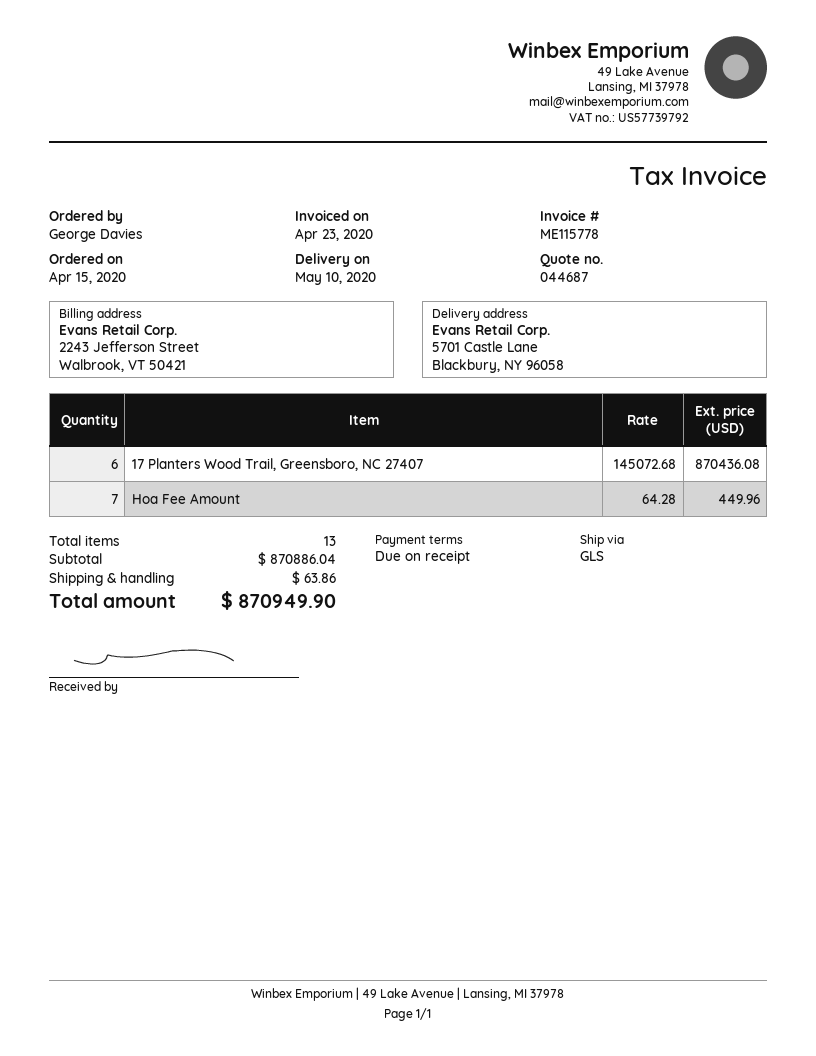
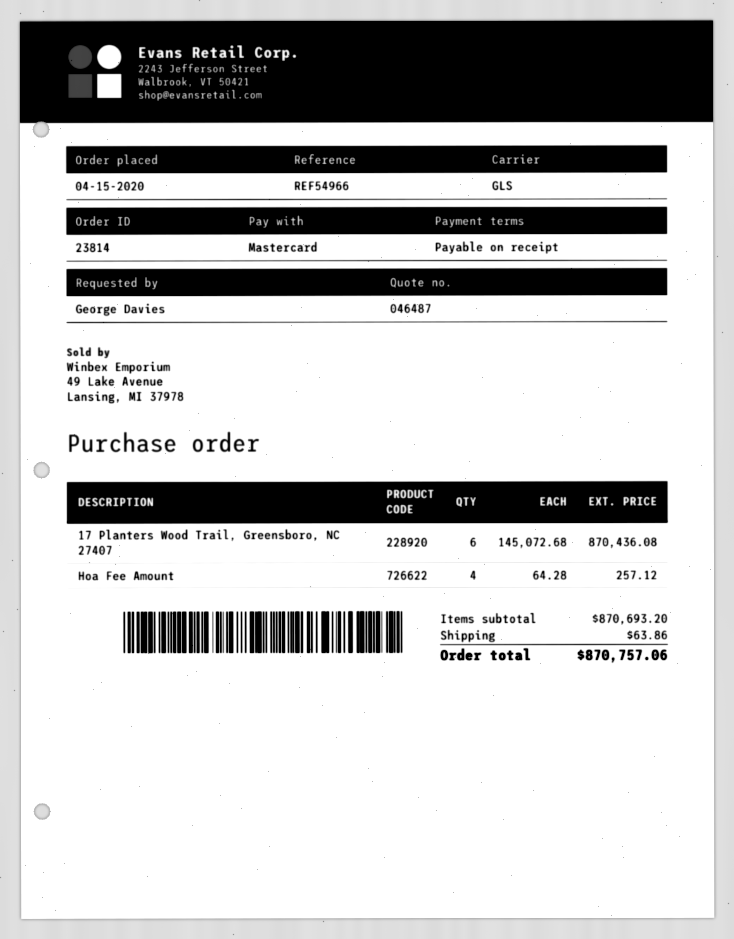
quote number: 044687 -> 046487
Hoa Fee Amount: 7 x 64.28 = 449.96 -> 4 x 64.28 = 257.12
subtotal: 870886.04 -> 870693.20
total: 870949.90 -> 870757.06

